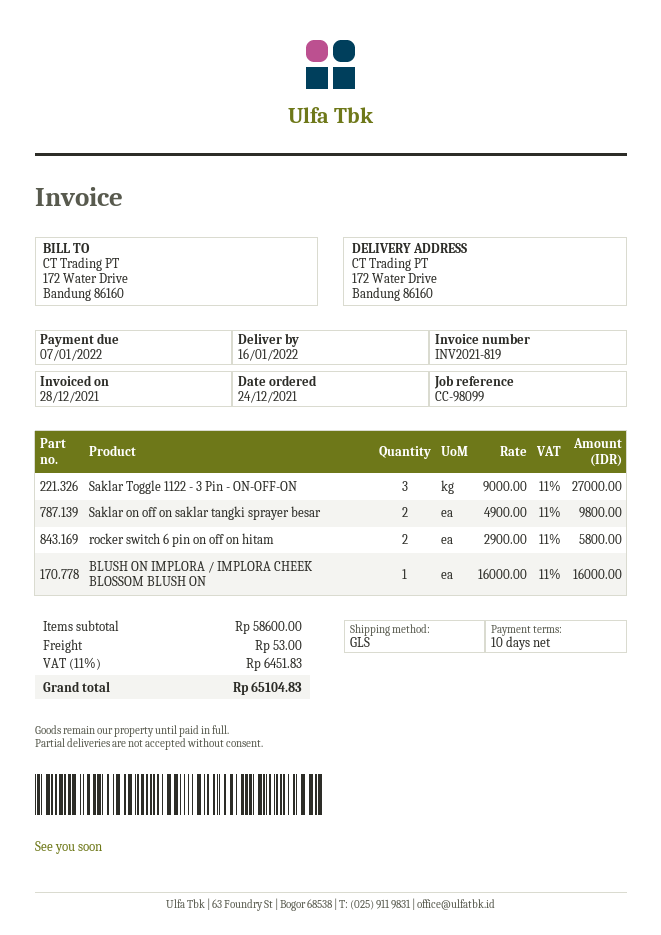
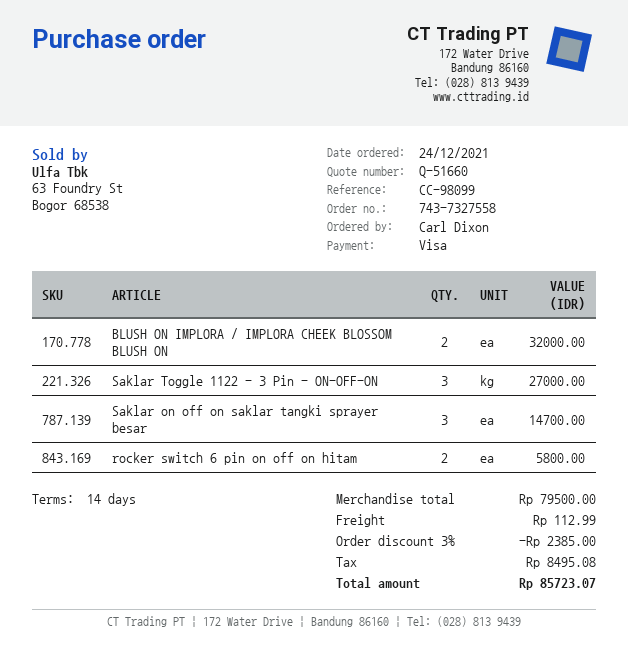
payment terms: 10 days -> 14 days
Saklar on off on saklar tangki sprayer besar: 2 for 9800.00 -> 3 for 14700.00
BLUSH ON IMPLORA / IMPLORA CHEEK BLOSSOM BLUSH ON: 1 for 16000.00 -> 2 for 32000.00
subtotal: 58600.00 -> 79500.00
discount: none -> 3% = 2385.00
shipping: 53.00 -> 112.99
tax: 6451.83 -> 8495.08
total: 65104.83 -> 85723.07

